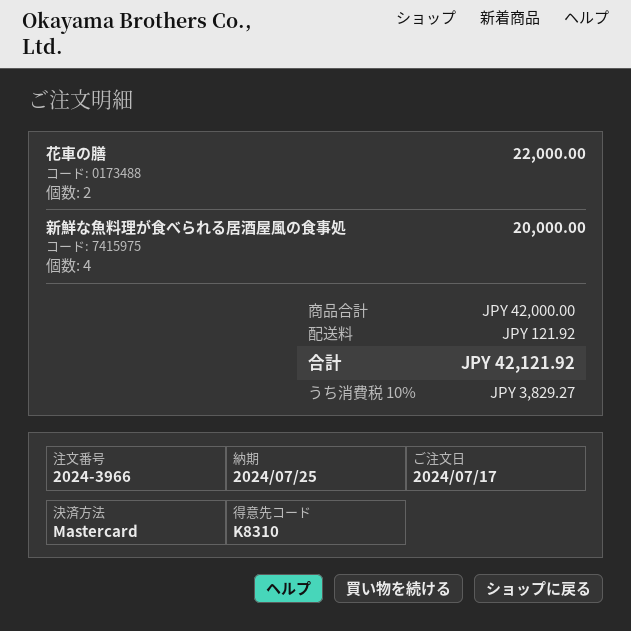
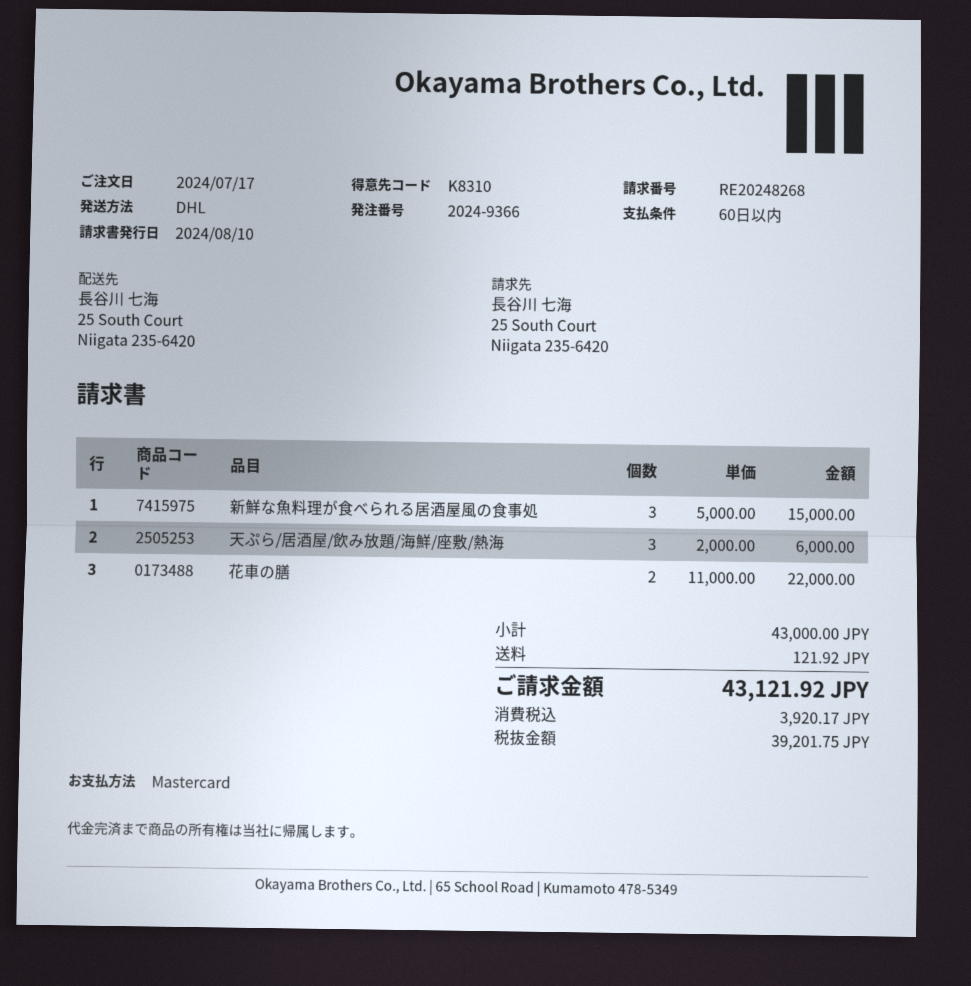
order number: 2024-3966 -> 2024-9366
新鮮な魚料理が食べられる居酒屋風の食事処: 4 for 20000.00 -> 3 for 15000.00
天ぷら/居酒屋/飲み放題/海鮮/座敷/熱海: none -> 3 for 6000.00
subtotal: 42000.00 -> 43000.00
tax: 3829.27 -> 3920.17
total: 42121.92 -> 43121.92

